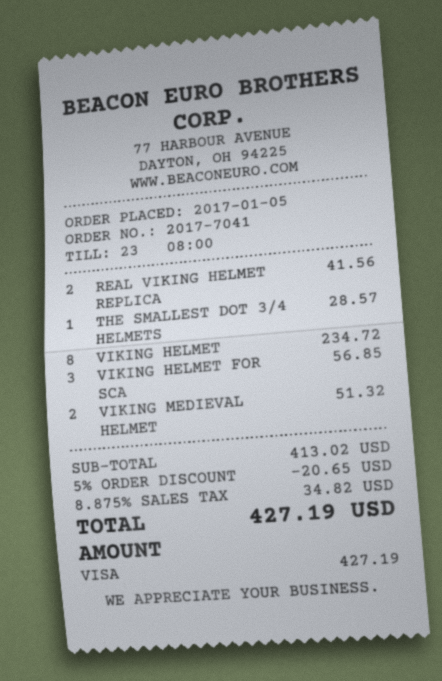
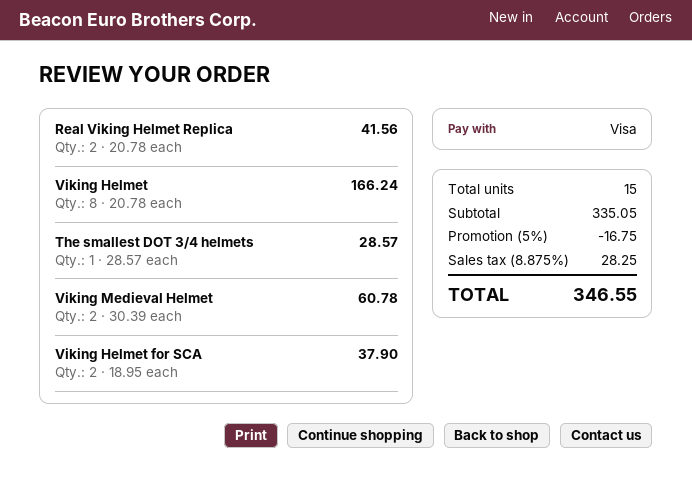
VIKING HELMET: 8 for 234.72 -> 8 for 166.24
VIKING HELMET FOR SCA: 3 for 56.85 -> 2 for 37.90
VIKING MEDIEVAL HELMET: 2 for 51.32 -> 2 for 60.78
subtotal: 413.02 -> 335.05
discount: 5% = 20.65 -> 5% = 16.75
tax: 8.875% = 34.82 -> 8.875% = 28.25
total: 427.19 -> 346.55

